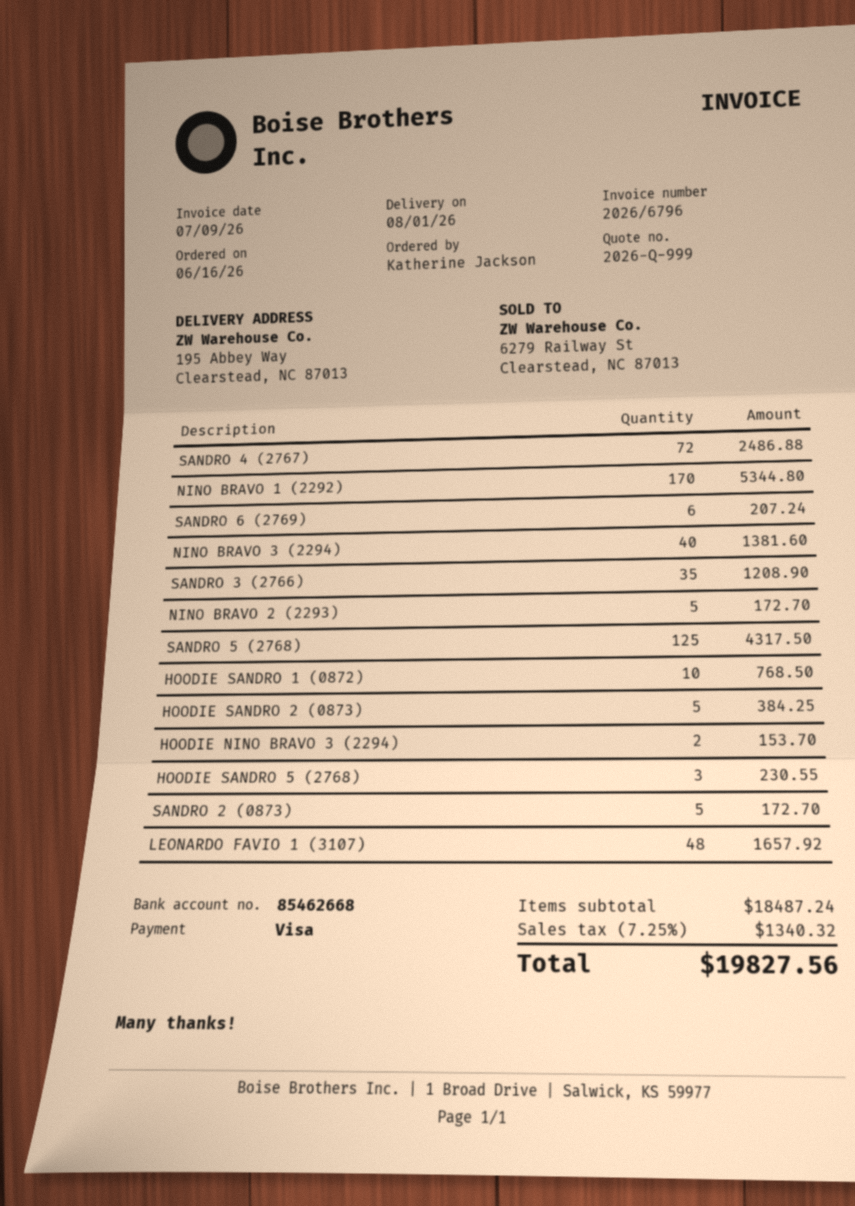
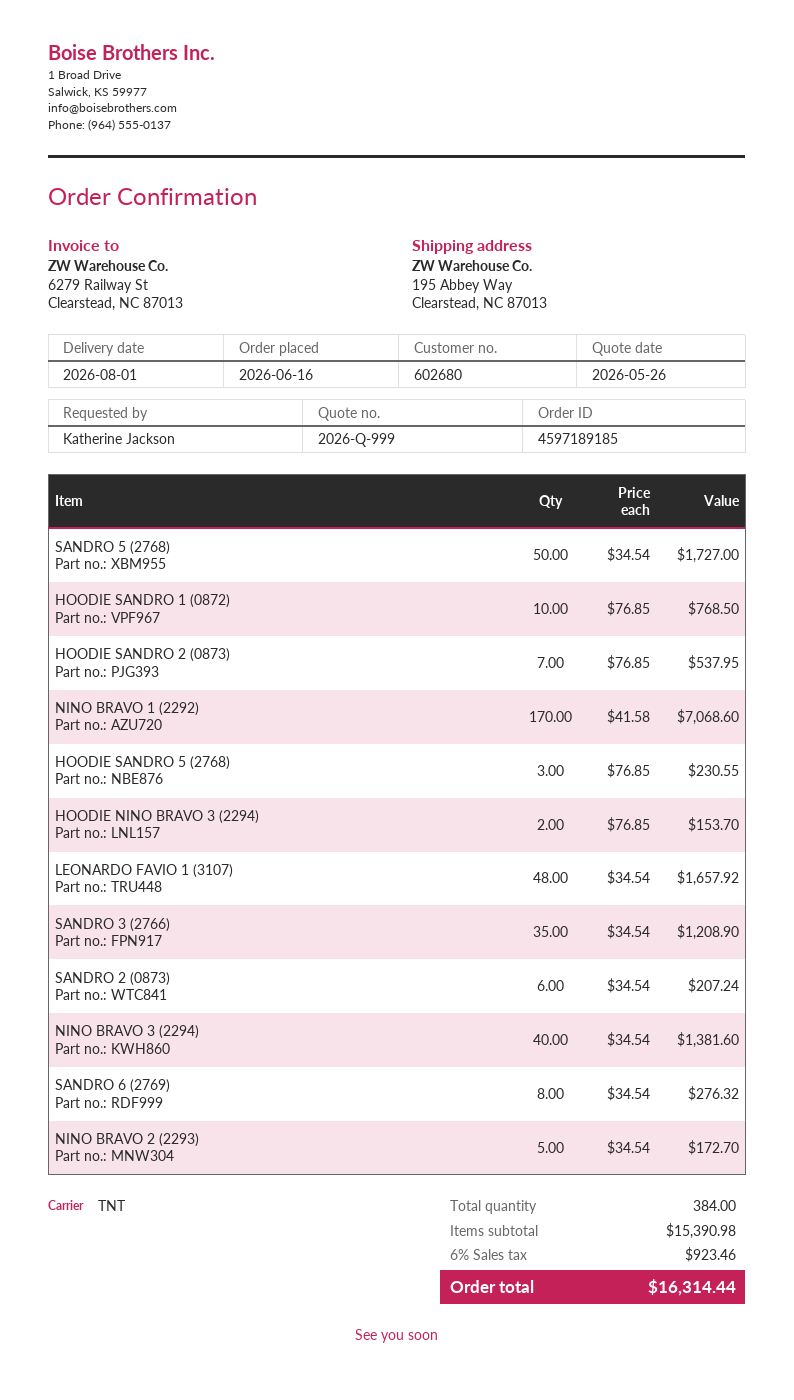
SANDRO 4 (2767): 72 for 2486.88 -> none
NINO BRAVO 1 (2292): 170 for 5344.80 -> 170 for 7068.60
SANDRO 6 (2769): 6 for 207.24 -> 8 for 276.32
SANDRO 5 (2768): 125 for 4317.50 -> 50 for 1727.00
HOODIE SANDRO 2 (0873): 5 for 384.25 -> 7 for 537.95
SANDRO 2 (0873): 5 for 172.70 -> 6 for 207.24
subtotal: 18487.24 -> 15390.98
tax: 7.25% = 1340.32 -> 6% = 923.46
total: 19827.56 -> 16314.44

